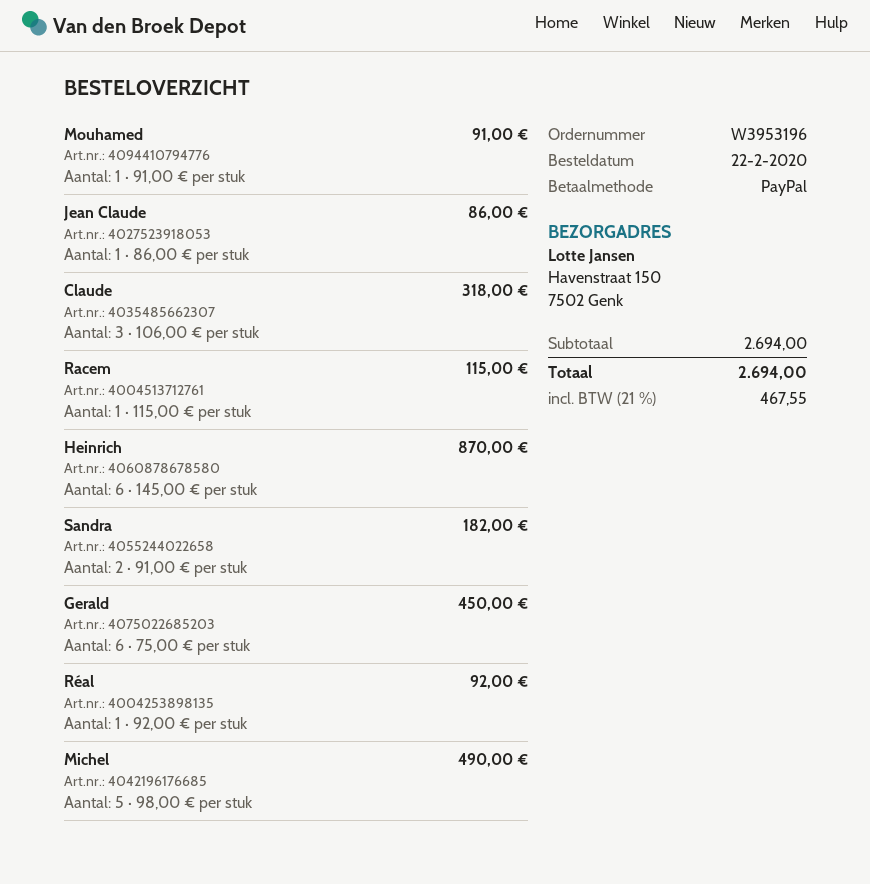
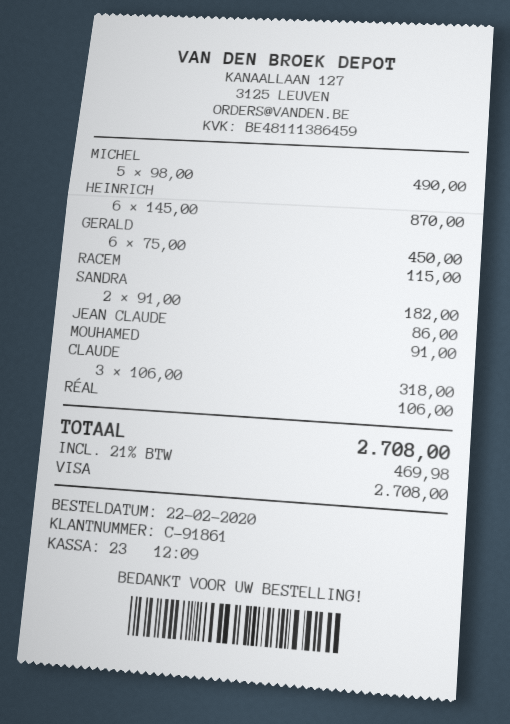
payment method: PayPal -> Visa
Réal: 1 x 92.00 = 92.00 -> 1 x 106.00 = 106.00
tax: 21% = 467.55 -> 21% = 469.98
total: 2694.00 -> 2708.00

